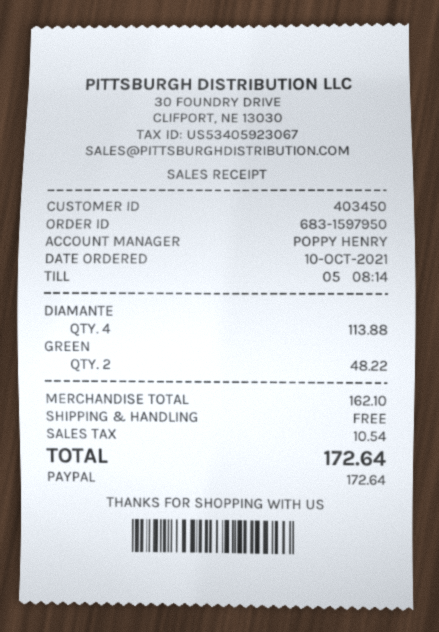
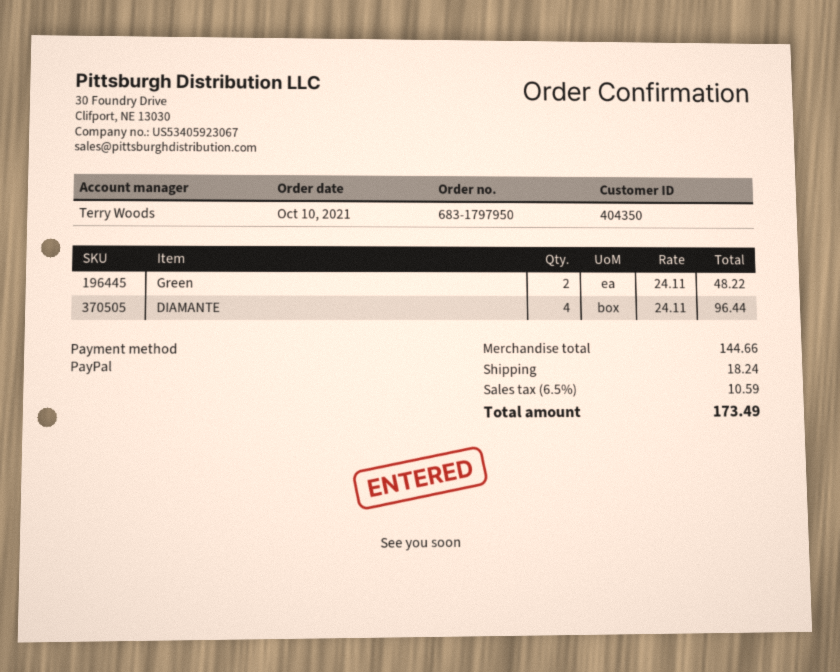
order number: 683-1597950 -> 683-1797950
customer number: 403450 -> 404350
sales rep: POPPY HENRY -> Terry Woods
DIAMANTE: 4 for 113.88 -> 4 for 96.44
subtotal: 162.10 -> 144.66
shipping: 0.00 -> 18.24
tax: 10.54 -> 10.59
total: 172.64 -> 173.49

